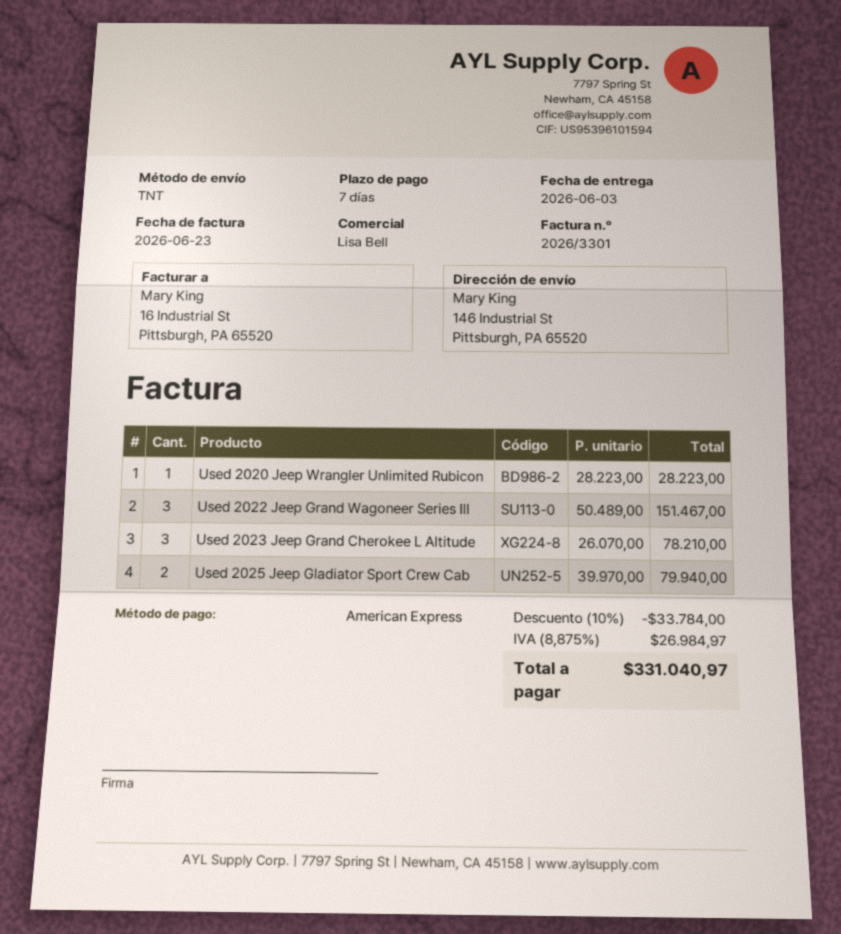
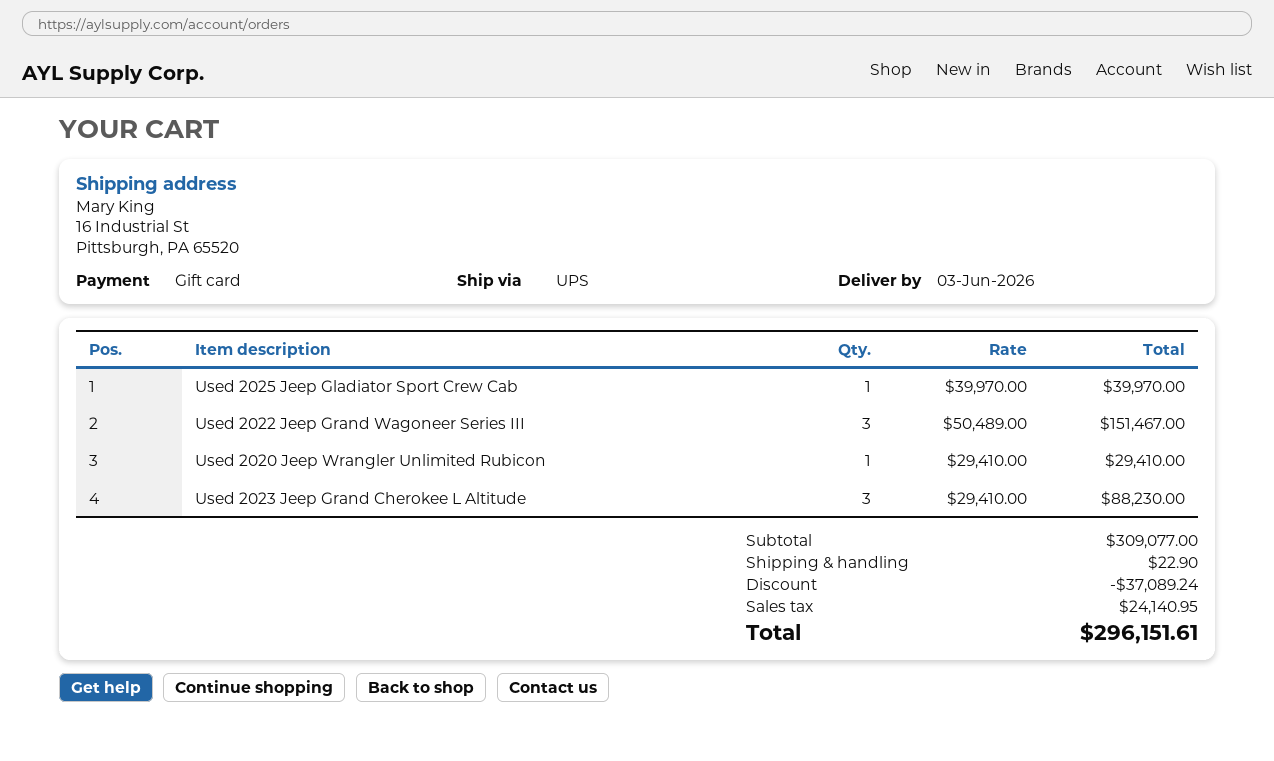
payment method: American Express -> gift card
shipping method: TNT -> UPS
ship to: 146 Industrial St, Pittsburgh, PA 65520 -> 16 Industrial St, Pittsburgh, PA 65520
Used 2020 Jeep Wrangler Unlimited Rubicon: 1 x 28223.00 = 28223.00 -> 1 x 29410.00 = 29410.00
Used 2023 Jeep Grand Cherokee L Altitude: 3 x 26070.00 = 78210.00 -> 3 x 29410.00 = 88230.00
Used 2025 Jeep Gladiator Sport Crew Cab: 2 x 39970.00 = 79940.00 -> 1 x 39970.00 = 39970.00
discount: 33784.00 -> 37089.24
shipping: none -> 22.90
tax: 26984.97 -> 24140.95
total: 331040.97 -> 296151.61

